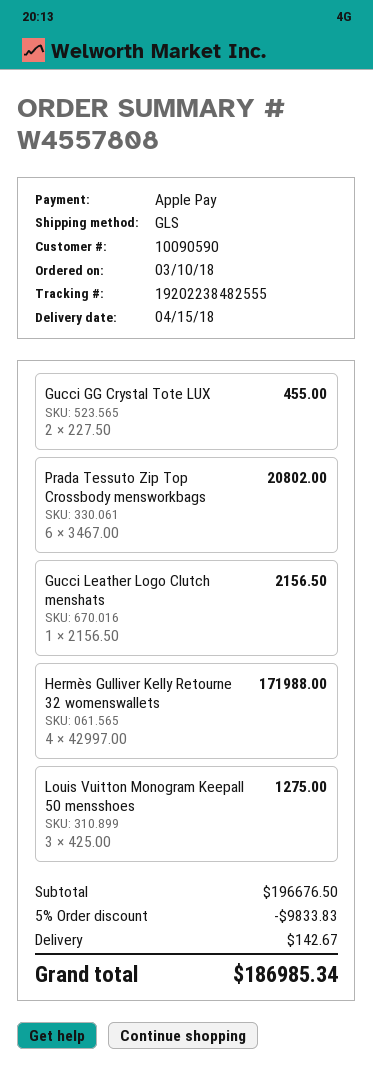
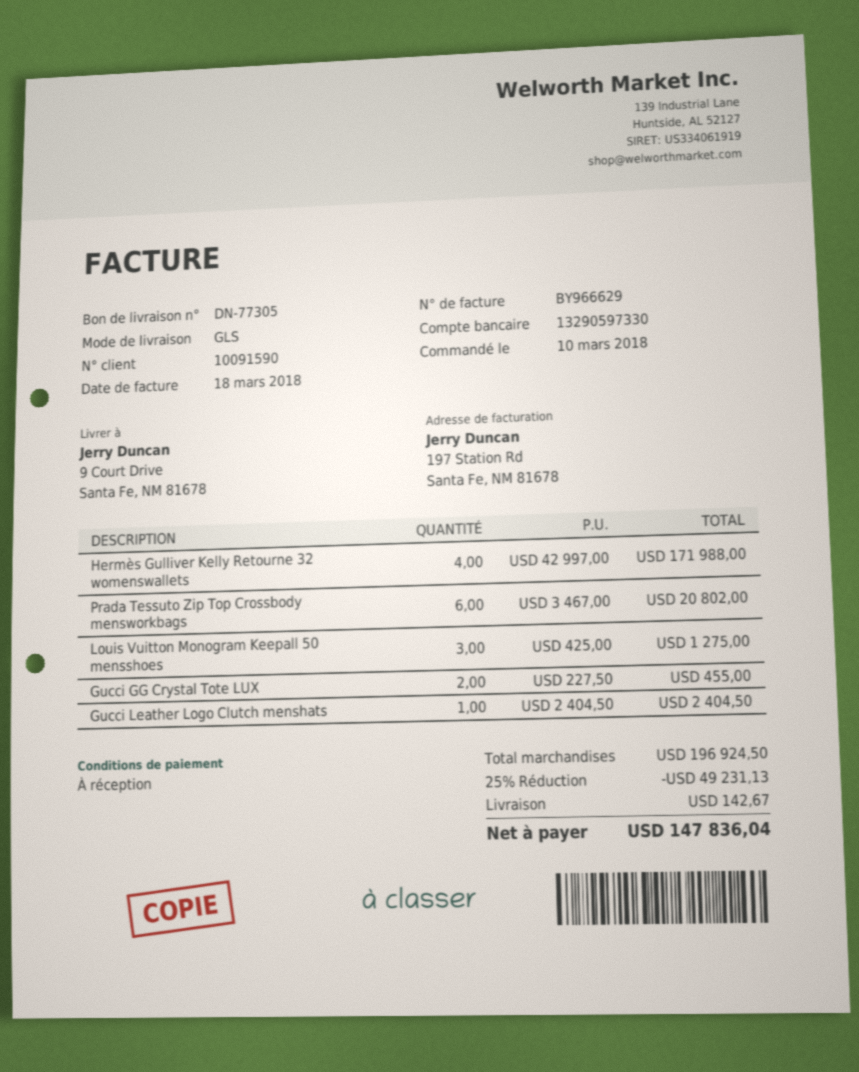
customer number: 10090590 -> 10091590
Gucci Leather Logo Clutch menshats: 1 x 2156.50 = 2156.50 -> 1 x 2404.50 = 2404.50
subtotal: 196676.50 -> 196924.50
discount: 5% = 9833.83 -> 25% = 49231.13
total: 186985.34 -> 147836.04

